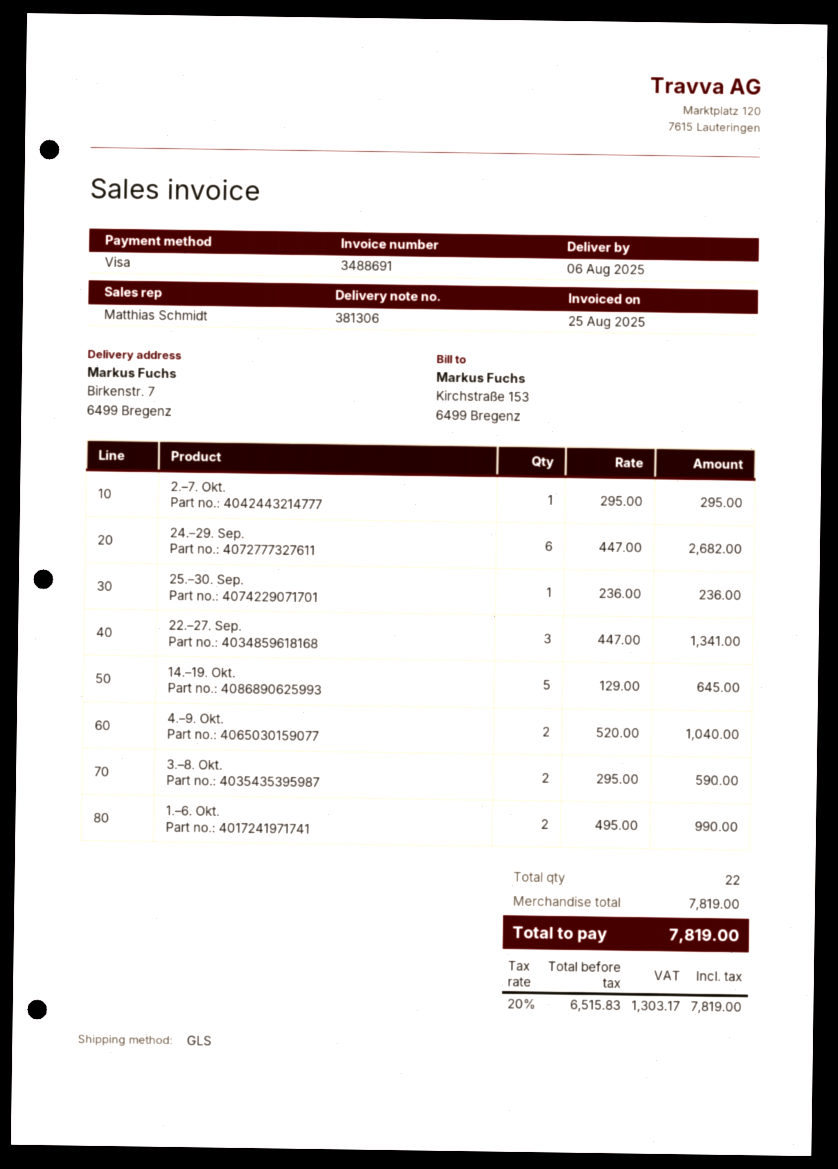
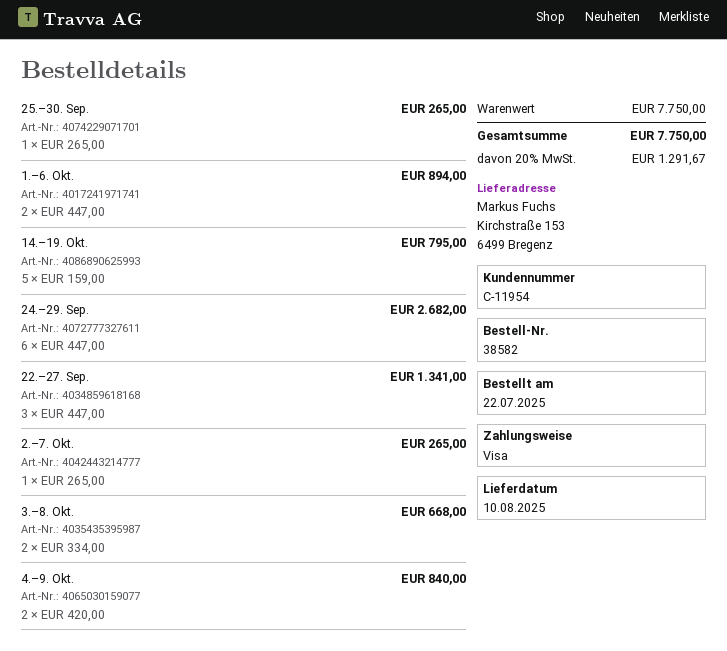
delivery date: 2025-08-06 -> 2025-08-10
ship to: Birkenstr. 7, 6499 Bregenz -> Kirchstraße 153, 6499 Bregenz
2.–7. Okt.: 1 x 295.00 = 295.00 -> 1 x 265.00 = 265.00
25.–30. Sep.: 1 x 236.00 = 236.00 -> 1 x 265.00 = 265.00
14.–19. Okt.: 5 x 129.00 = 645.00 -> 5 x 159.00 = 795.00
4.–9. Okt.: 2 x 520.00 = 1040.00 -> 2 x 420.00 = 840.00
3.–8. Okt.: 2 x 295.00 = 590.00 -> 2 x 334.00 = 668.00
1.–6. Okt.: 2 x 495.00 = 990.00 -> 2 x 447.00 = 894.00
subtotal: 7819.00 -> 7750.00
tax: 20% = 1303.17 -> 20% = 1291.67
total: 7819.00 -> 7750.00

